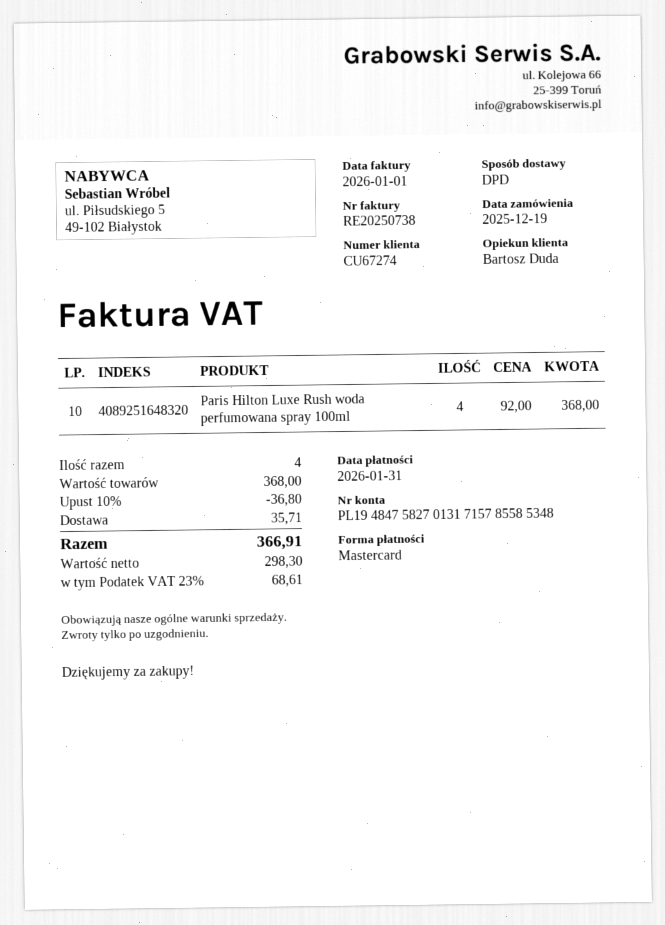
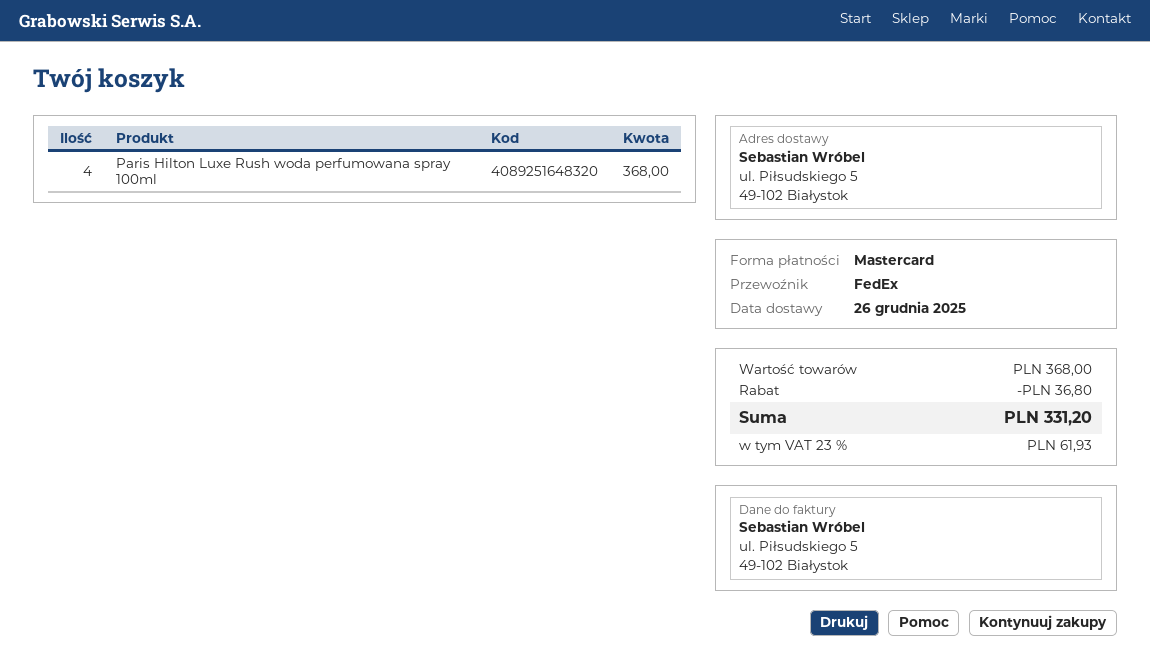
shipping method: DPD -> FedEx
shipping: 35.71 -> none
tax: 23% = 68.61 -> 23% = 61.93
total: 366.91 -> 331.20

